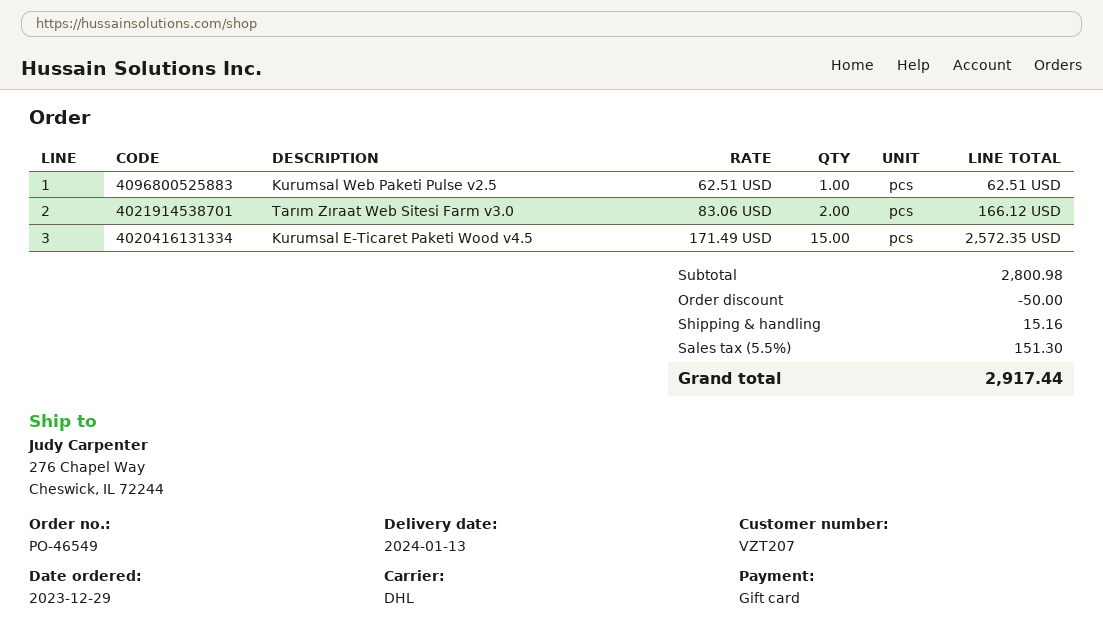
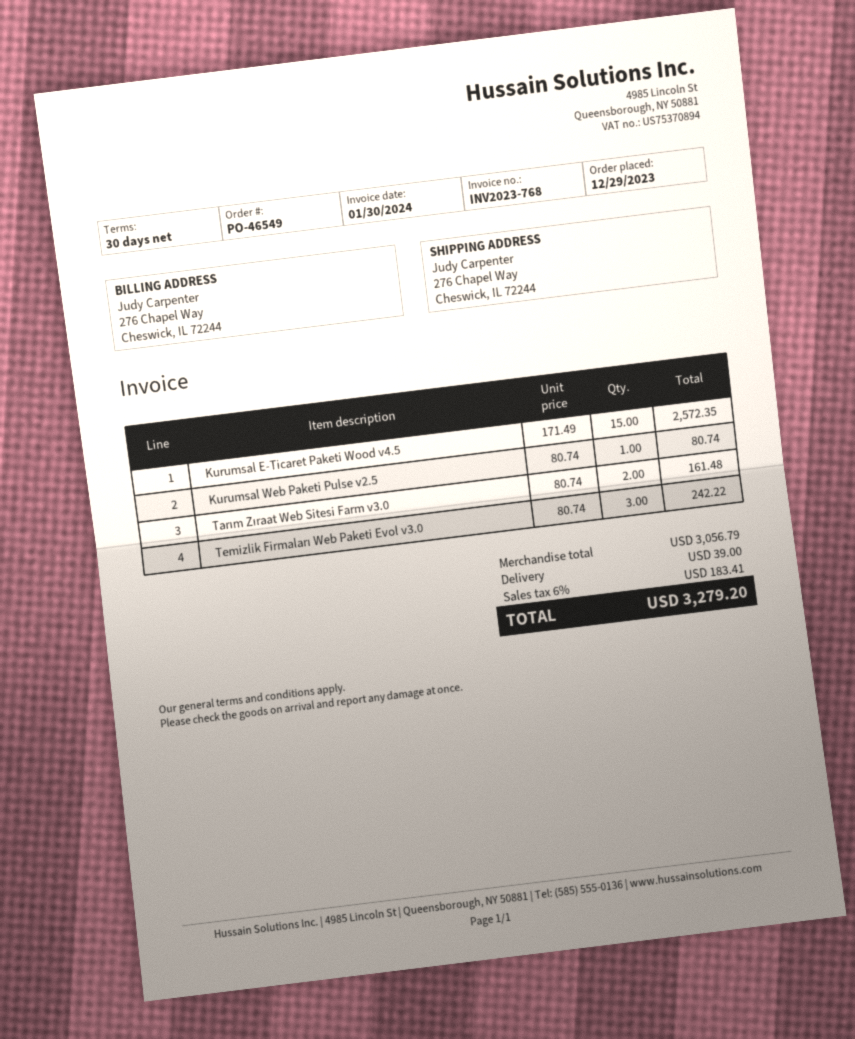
Kurumsal Web Paketi Pulse v2.5: 1 x 62.51 = 62.51 -> 1 x 80.74 = 80.74
Tarım Zıraat Web Sitesi Farm v3.0: 2 x 83.06 = 166.12 -> 2 x 80.74 = 161.48
Temizlik Firmaları Web Paketi Evol v3.0: none -> 3 x 80.74 = 242.22
subtotal: 2800.98 -> 3056.79
discount: 50.00 -> none
shipping: 15.16 -> 39.00
tax: 5.5% = 151.30 -> 6% = 183.41
total: 2917.44 -> 3279.20

